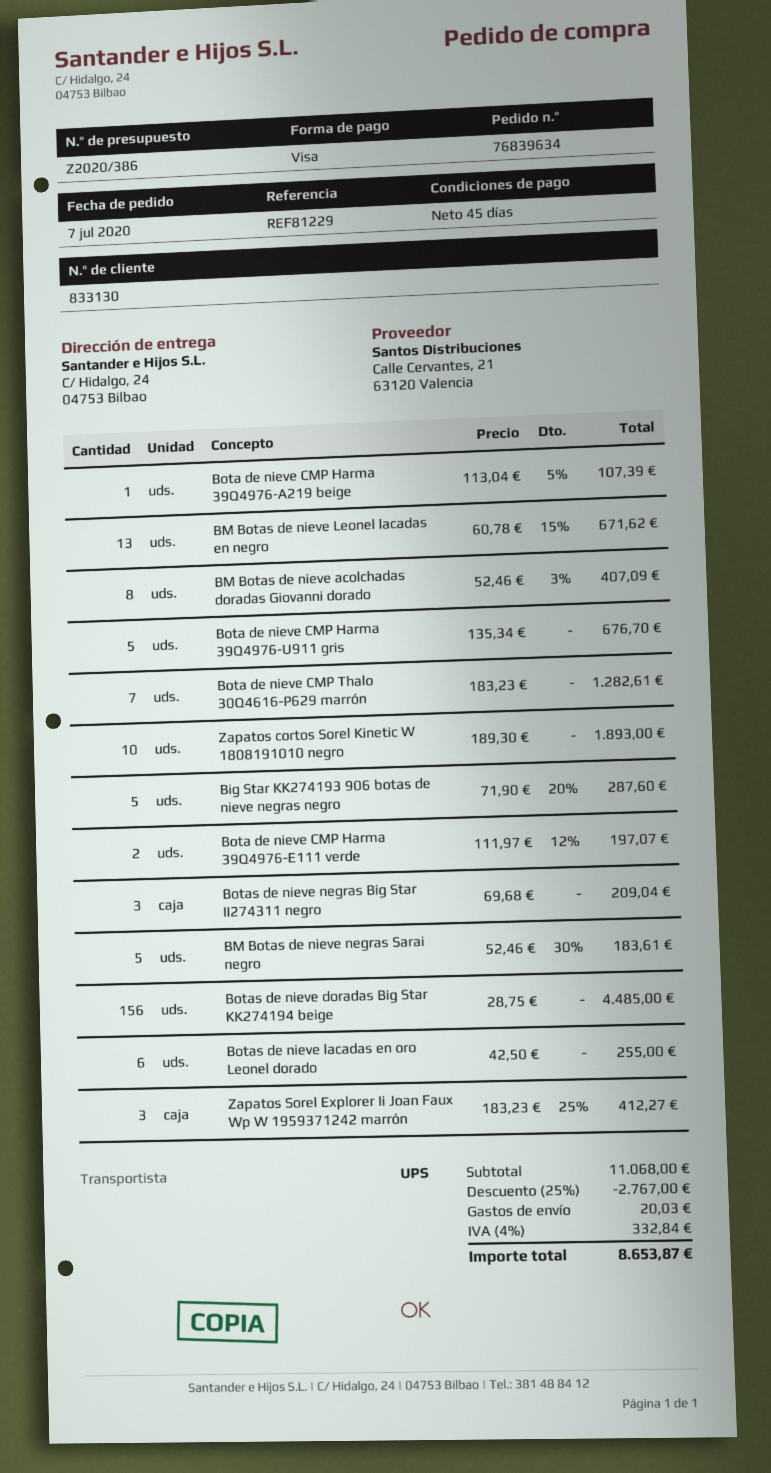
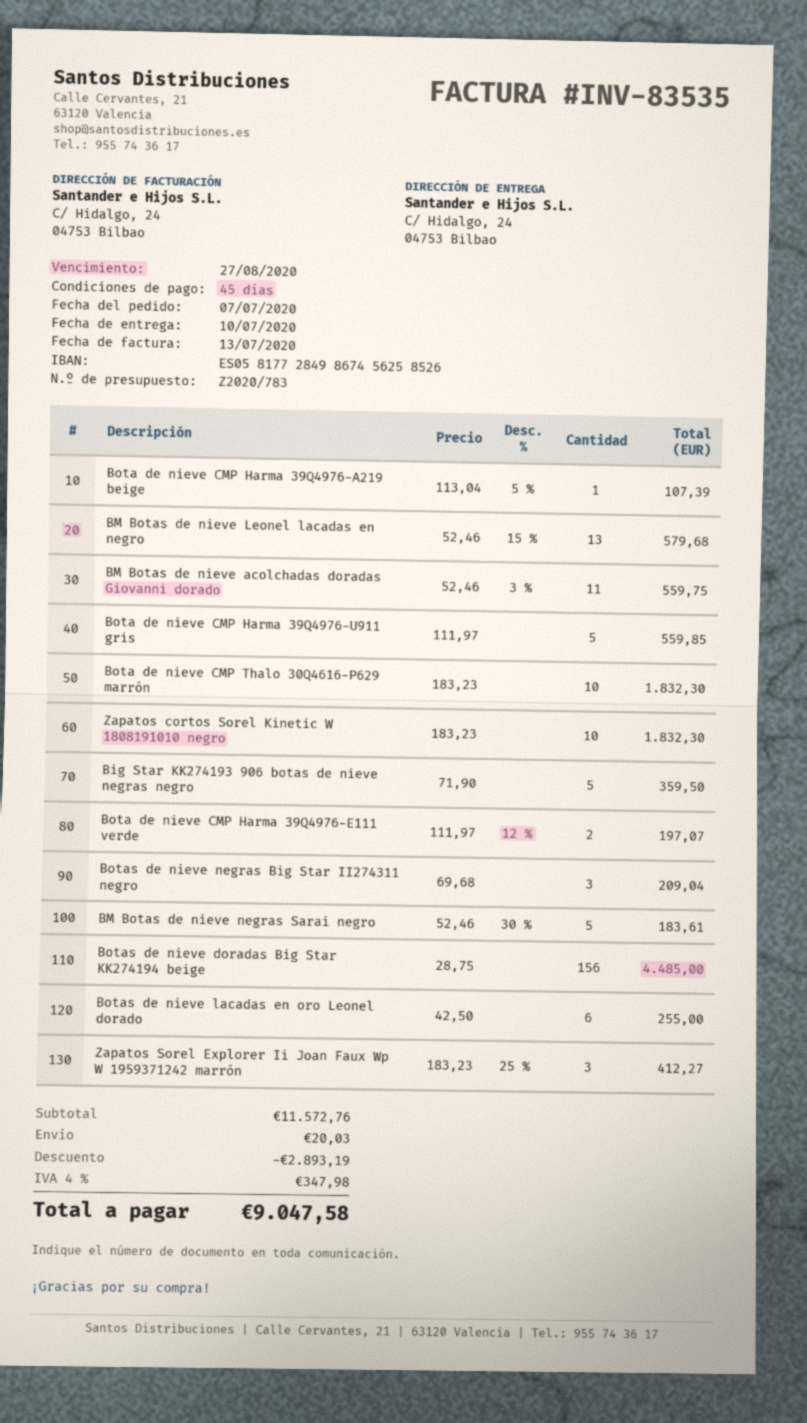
quote number: Z2020/386 -> Z2020/783
BM Botas de nieve Leonel lacadas en negro: 13 x 60.78 - 15% = 671.62 -> 13 x 52.46 - 15% = 579.68
BM Botas de nieve acolchadas doradas Giovanni dorado: 8 x 52.46 - 3% = 407.09 -> 11 x 52.46 - 3% = 559.75
Bota de nieve CMP Harma 39Q4976-U911 gris: 5 x 135.34 = 676.70 -> 5 x 111.97 = 559.85
Bota de nieve CMP Thalo 30Q4616-P629 marrón: 7 x 183.23 = 1282.61 -> 10 x 183.23 = 1832.30
Zapatos cortos Sorel Kinetic W 1808191010 negro: 10 x 189.30 = 1893.00 -> 10 x 183.23 = 1832.30
Big Star KK274193 906 botas de nieve negras negro: 5 x 71.90 - 20% = 287.60 -> 5 x 71.90 = 359.50
subtotal: 11068.00 -> 11572.76
discount: 2767.00 -> 2893.19
tax: 4% = 332.84 -> 4% = 347.98
total: 8653.87 -> 9047.58

